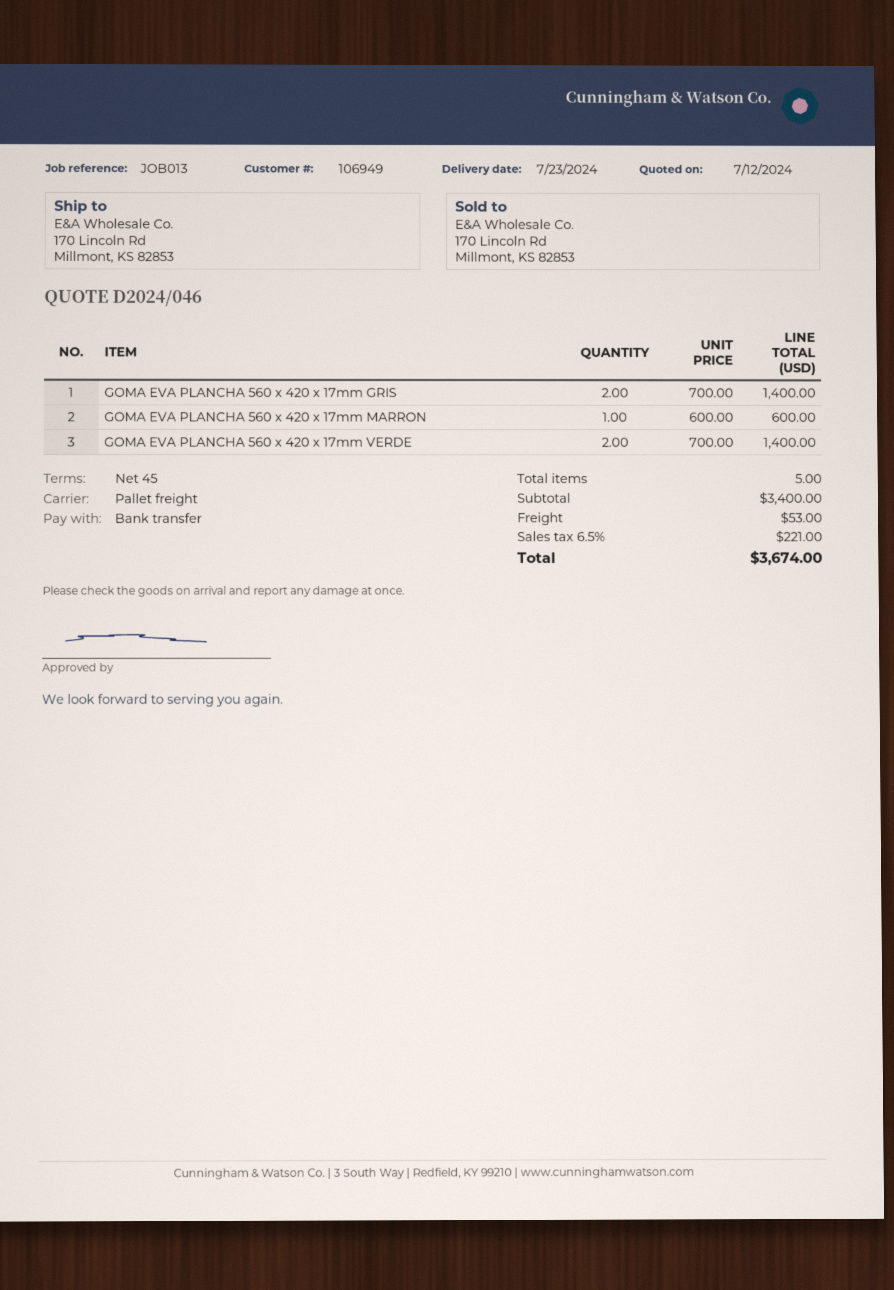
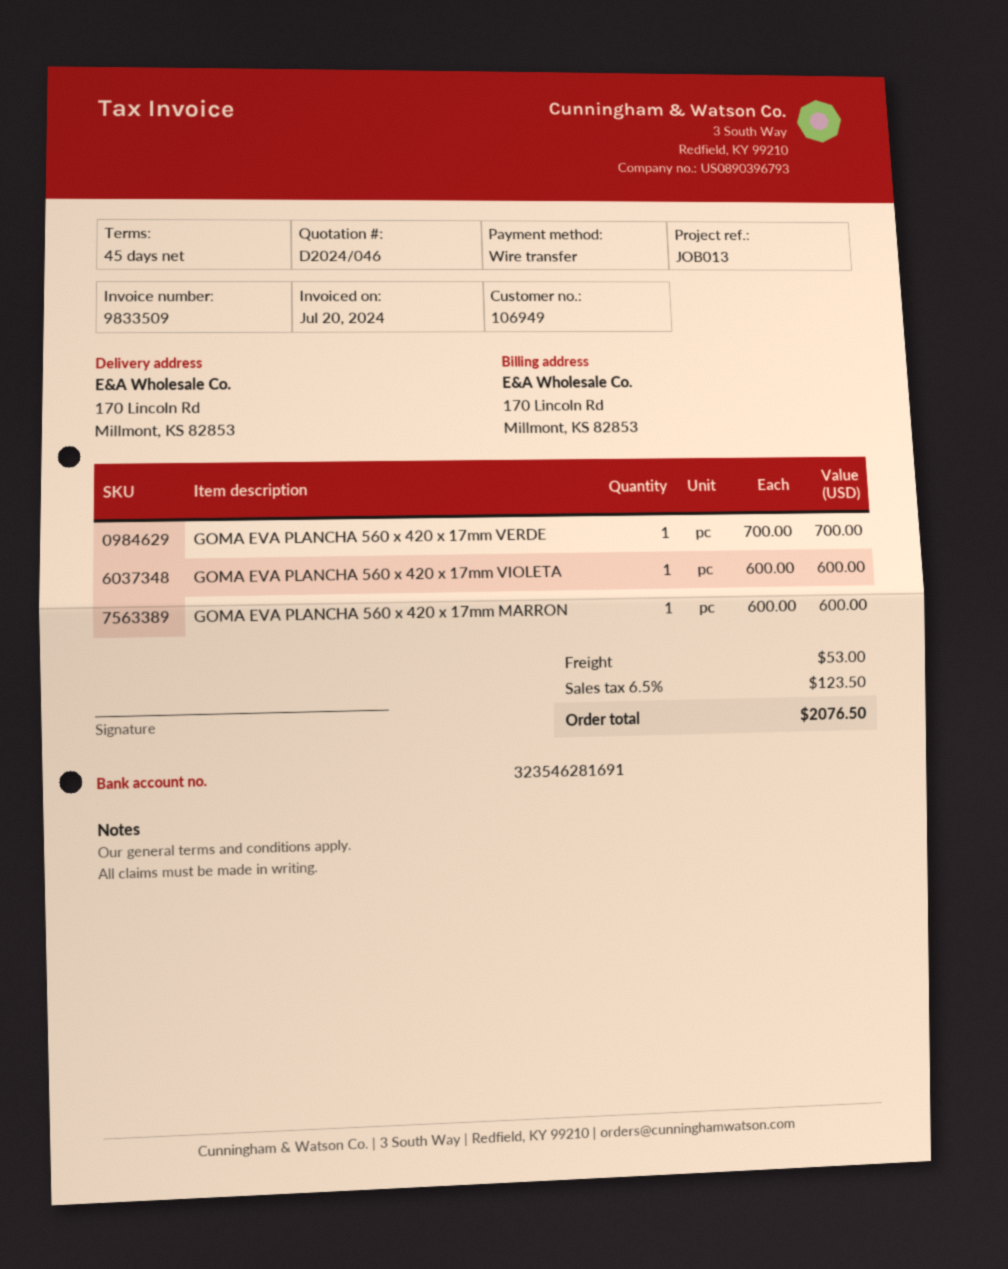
GOMA EVA PLANCHA 560 x 420 x 17mm GRIS: 2 x 700.00 = 1400.00 -> none
GOMA EVA PLANCHA 560 x 420 x 17mm VERDE: 2 x 700.00 = 1400.00 -> 1 x 700.00 = 700.00
GOMA EVA PLANCHA 560 x 420 x 17mm VIOLETA: none -> 1 x 600.00 = 600.00
tax: 6.5% = 221.00 -> 6.5% = 123.50
total: 3674.00 -> 2076.50

